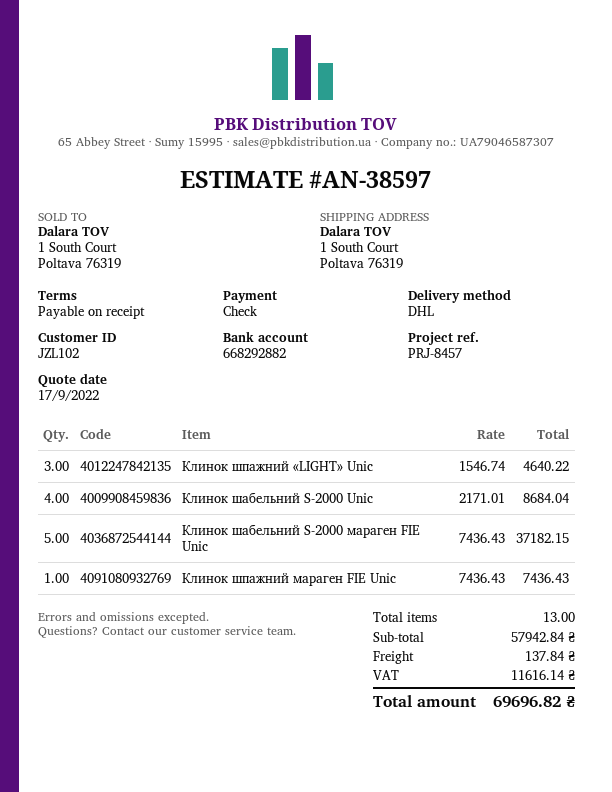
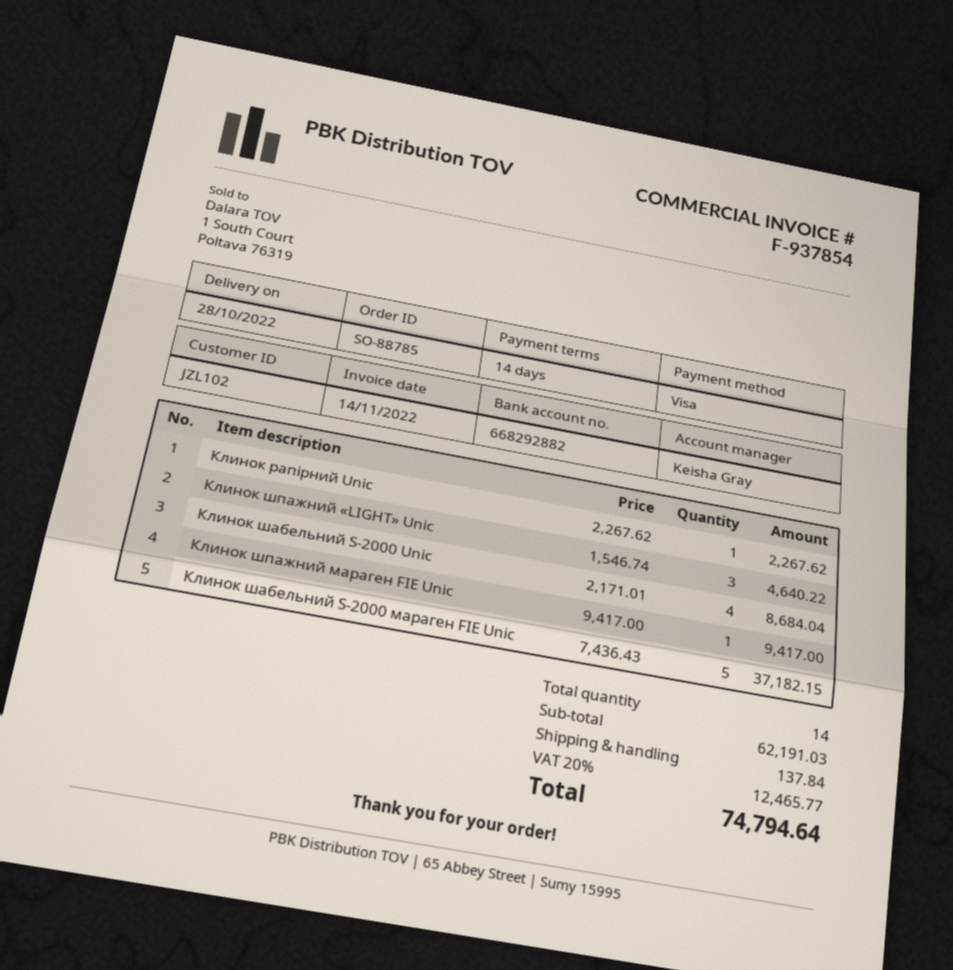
payment terms: on receipt -> 14 days
payment method: cheque -> Visa
Клинок шпажний мараген FIE Unic: 1 x 7436.43 = 7436.43 -> 1 x 9417.00 = 9417.00
Клинок рапірний Unic: none -> 1 x 2267.62 = 2267.62
total quantity: 13 -> 14
subtotal: 57942.84 -> 62191.03
tax: 11616.14 -> 12465.77
total: 69696.82 -> 74794.64

